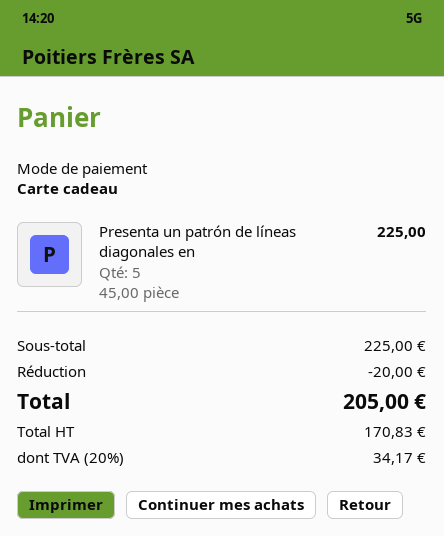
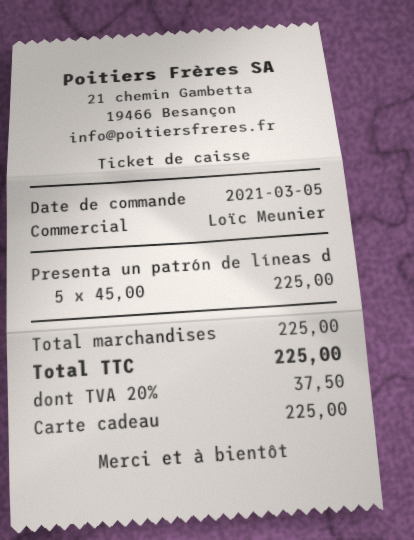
discount: 20.00 -> none
tax: 20% = 34.17 -> 20% = 37.50
total: 205.00 -> 225.00

